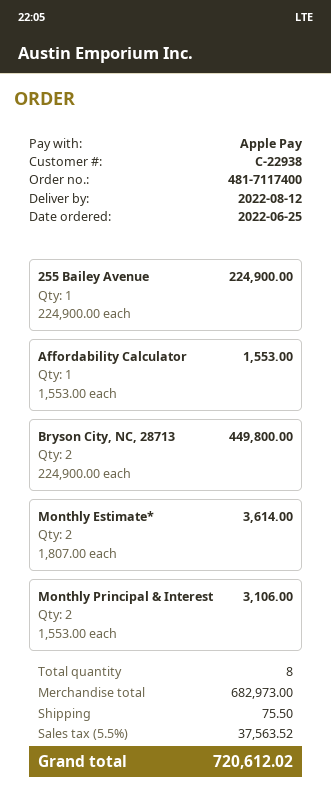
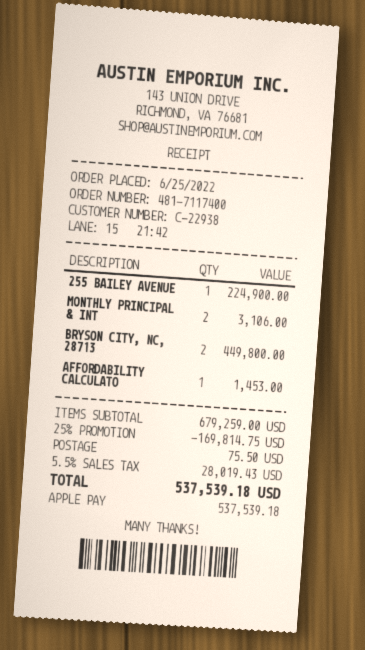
Affordability Calculator: 1 for 1553.00 -> 1 for 1453.00
Monthly Estimate*: 2 for 3614.00 -> none
subtotal: 682973.00 -> 679259.00
discount: none -> 25% = 169814.75
tax: 5.5% = 37563.52 -> 5.5% = 28019.43
total: 720612.02 -> 537539.18

